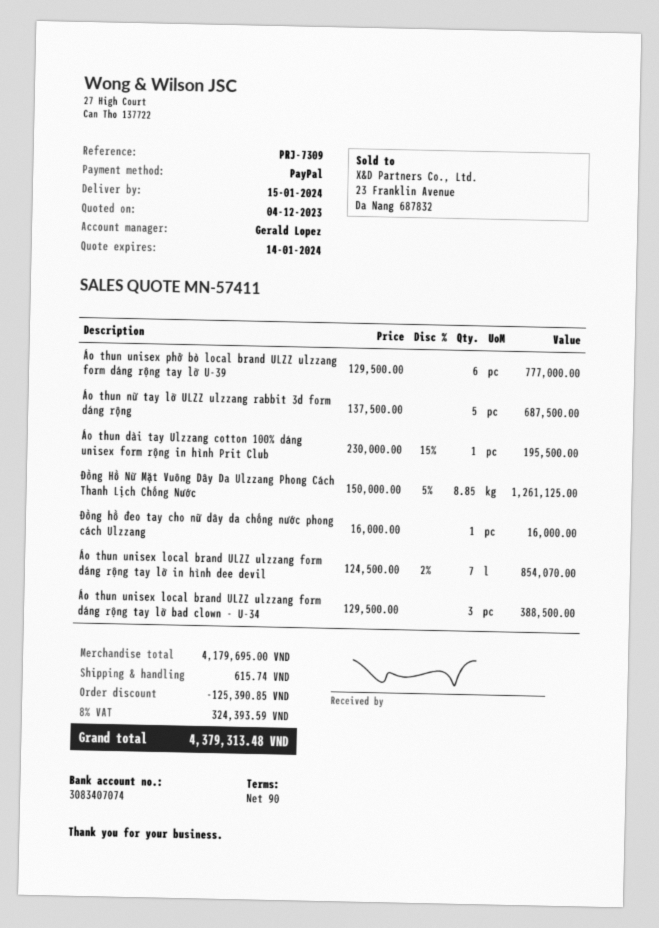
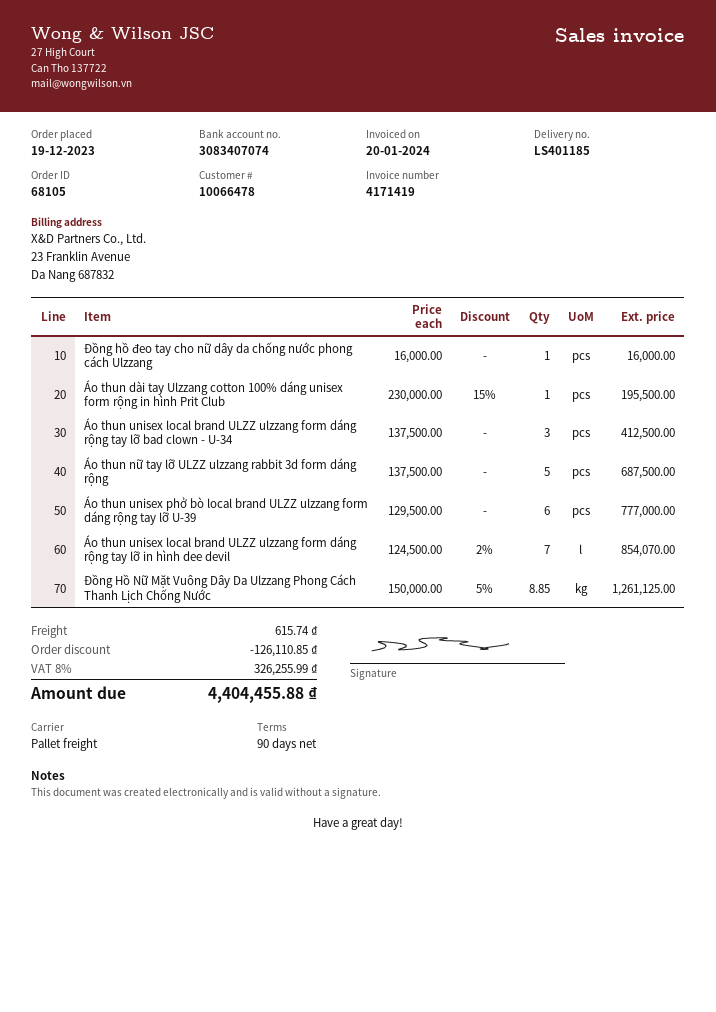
Áo thun unisex local brand ULZZ ulzzang form dáng rộng tay lỡ bad clown - U-34: 3 x 129500.00 = 388500.00 -> 3 x 137500.00 = 412500.00
discount: 125390.85 -> 126110.85
tax: 8% = 324393.59 -> 8% = 326255.99
total: 4379313.48 -> 4404455.88

